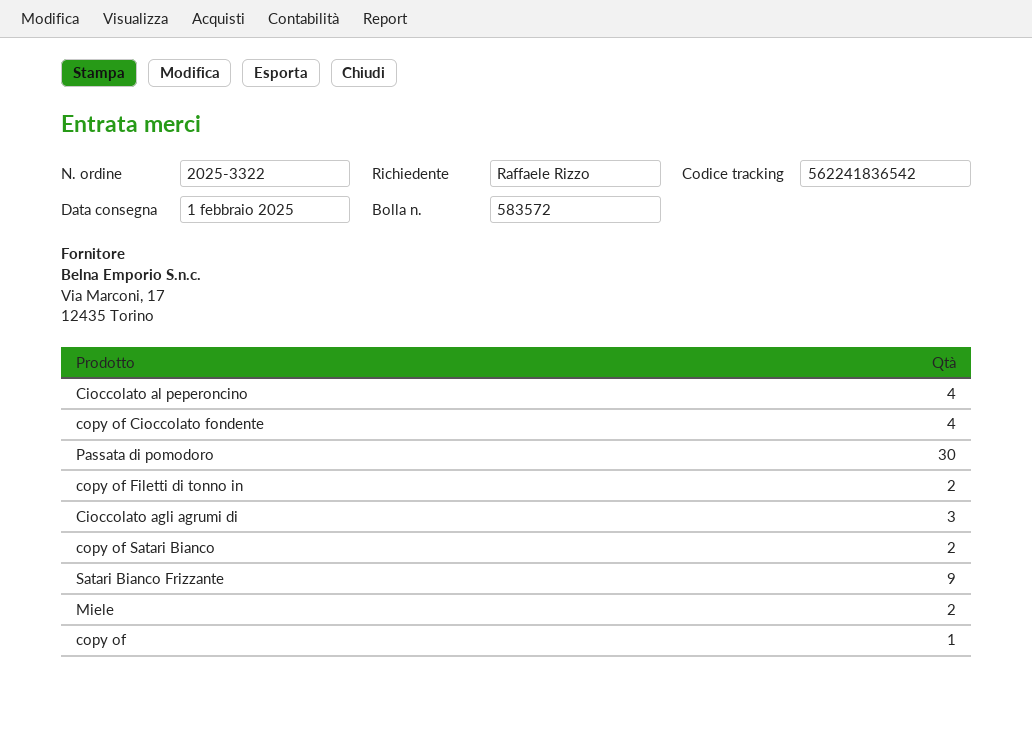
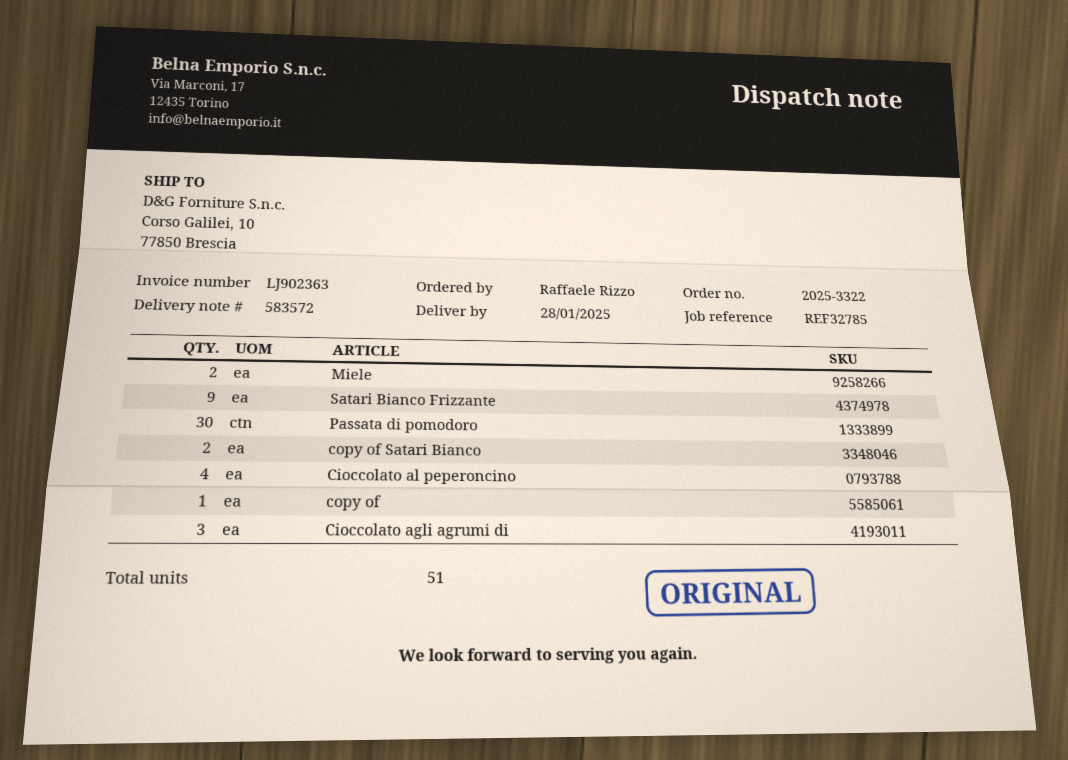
delivery date: 2025-02-01 -> 2025-01-28
copy of Cioccolato fondente: 4 -> none
copy of Filetti di tonno in: 2 -> none

